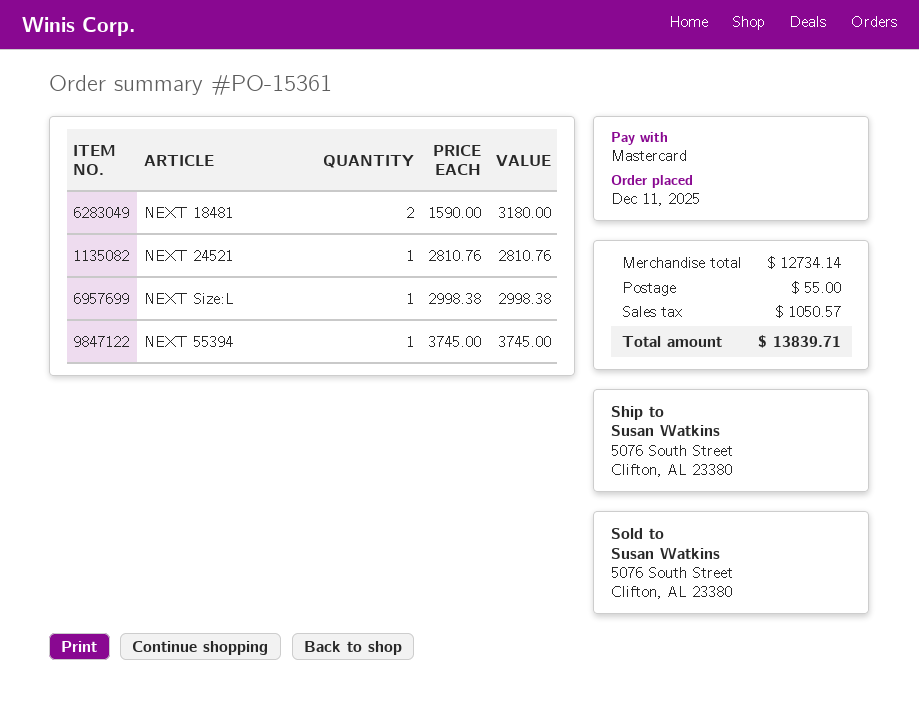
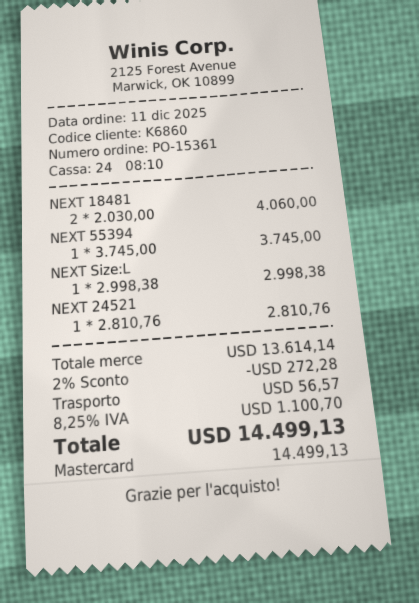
NEXT 18481: 2 x 1590.00 = 3180.00 -> 2 x 2030.00 = 4060.00
subtotal: 12734.14 -> 13614.14
discount: none -> 2% = 272.28
shipping: 55.00 -> 56.57
tax: 1050.57 -> 1100.70
total: 13839.71 -> 14499.13

